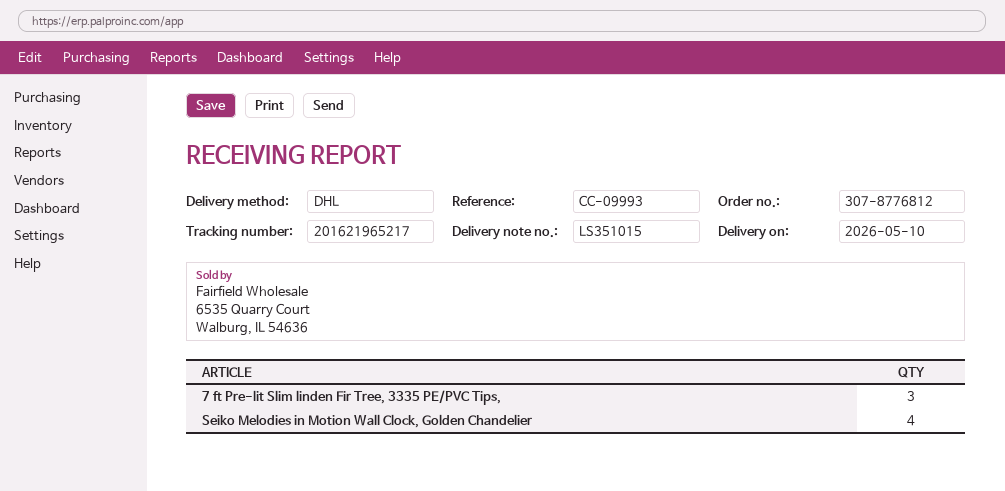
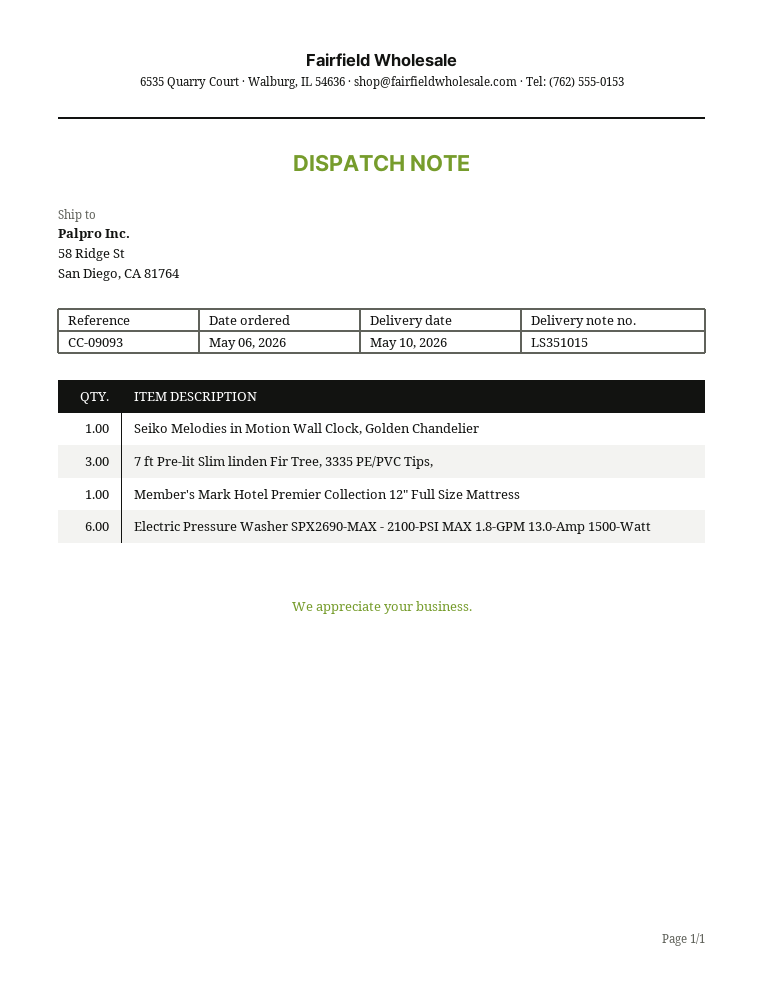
reference: CC-09993 -> CC-09093
Seiko Melodies in Motion Wall Clock, Golden Chandelier: 4 -> 1
Member's Mark Hotel Premier Collection 12" Full Size Mattress: none -> 1
Electric Pressure Washer SPX2690-MAX - 2100-PSI MAX 1.8-GPM 13.0-Amp 1500-Watt: none -> 6

